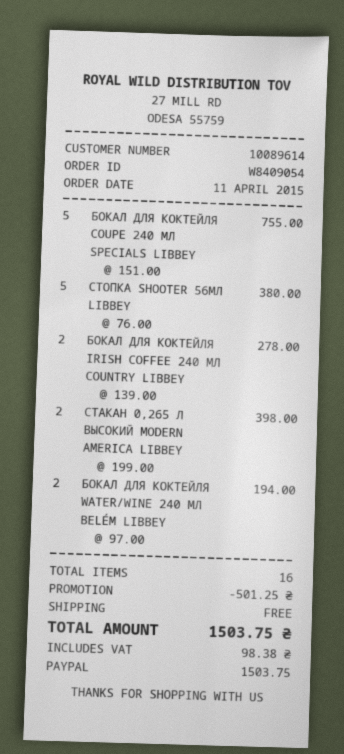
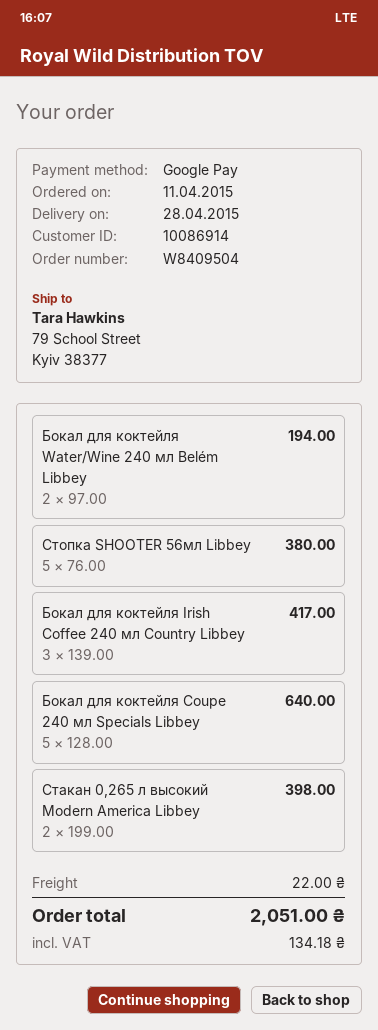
order number: W8409054 -> W8409504
customer number: 10089614 -> 10086914
payment method: PayPal -> Google Pay
БОКАЛ ДЛЯ КОКТЕЙЛЯ COUPE 240 МЛ SPECIALS LIBBEY: 5 x 151.00 = 755.00 -> 5 x 128.00 = 640.00
БОКАЛ ДЛЯ КОКТЕЙЛЯ IRISH COFFEE 240 МЛ COUNTRY LIBBEY: 2 x 139.00 = 278.00 -> 3 x 139.00 = 417.00
discount: 501.25 -> none
shipping: 0.00 -> 22.00
tax: 98.38 -> 134.18
total: 1503.75 -> 2051.00

